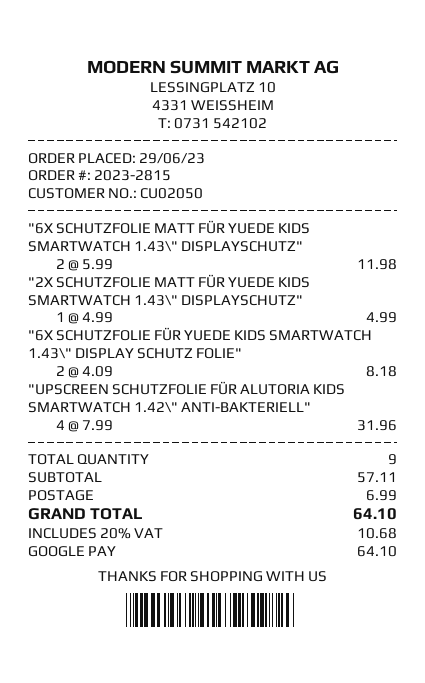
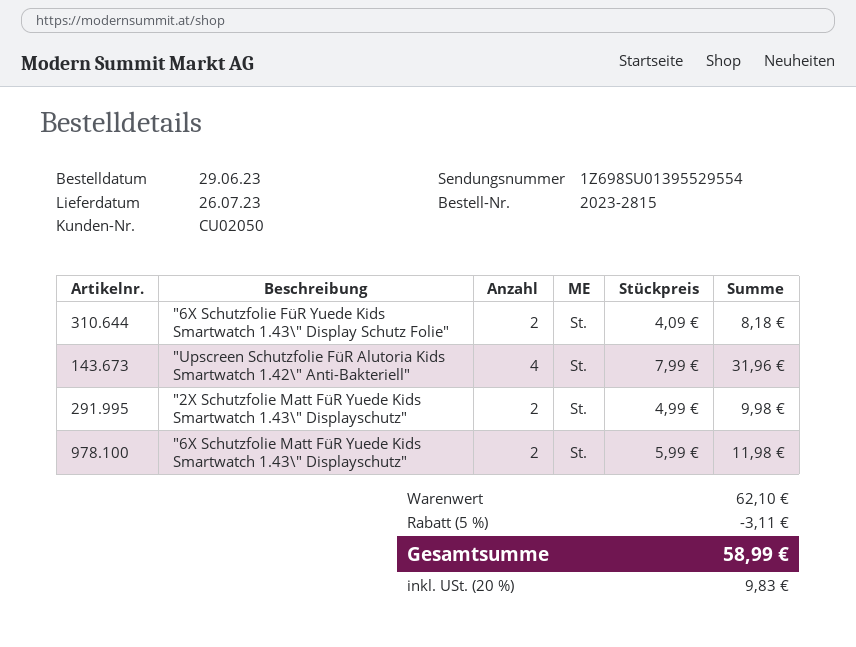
"2X SCHUTZFOLIE MATT FÜR YUEDE KIDS SMARTWATCH 1.43\" DISPLAYSCHUTZ": 1 x 4.99 = 4.99 -> 2 x 4.99 = 9.98
subtotal: 57.11 -> 62.10
discount: none -> 5% = 3.11
shipping: 6.99 -> none
tax: 20% = 10.68 -> 20% = 9.83
total: 64.10 -> 58.99

